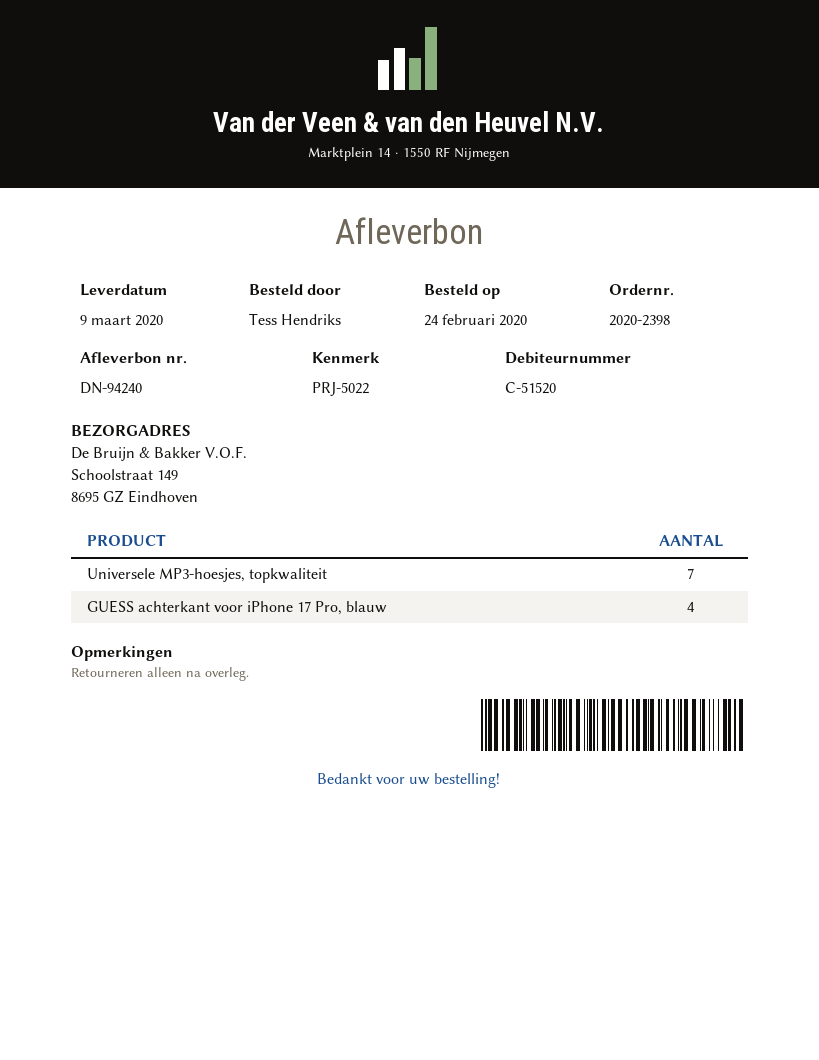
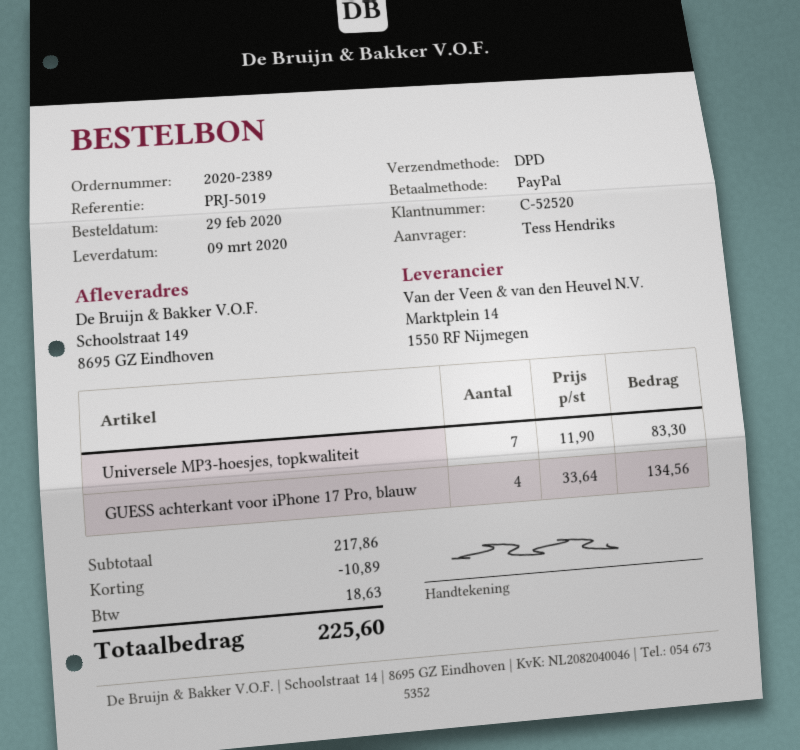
order number: 2020-2398 -> 2020-2389
order date: 2020-02-24 -> 2020-02-29
customer number: C-51520 -> C-52520
reference: PRJ-5022 -> PRJ-5019

